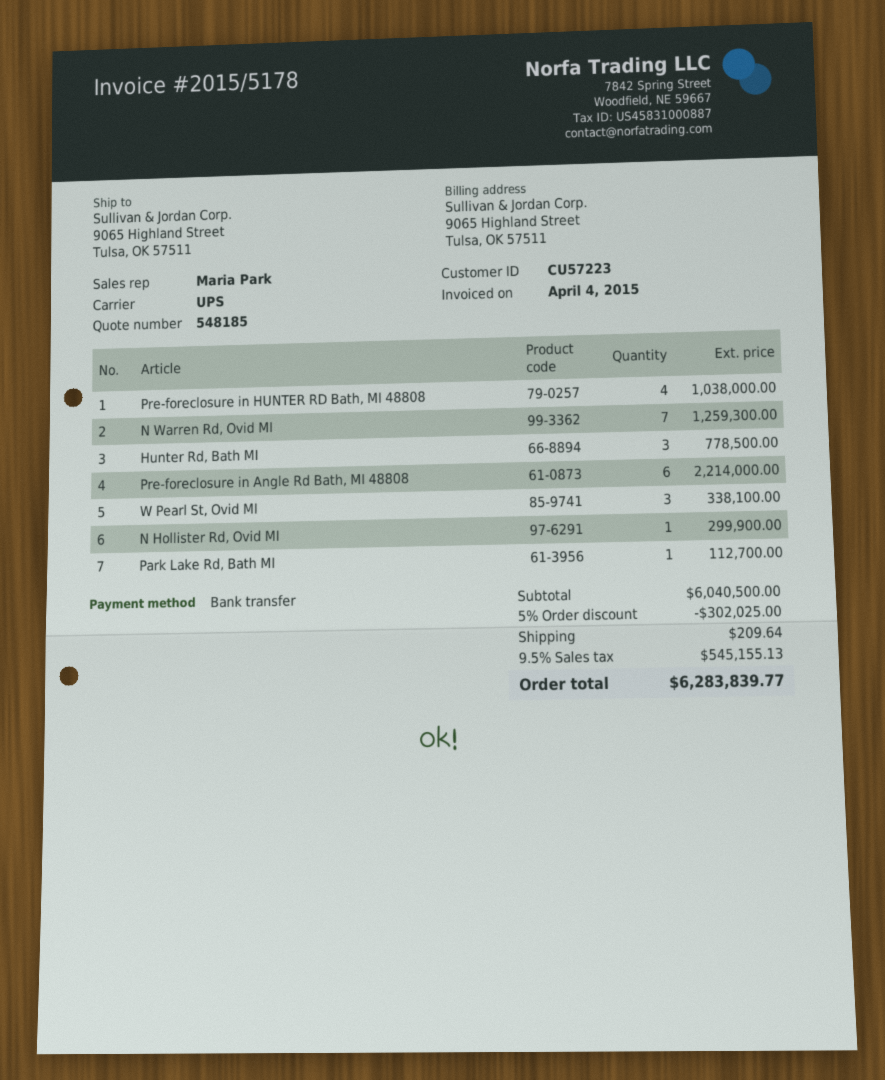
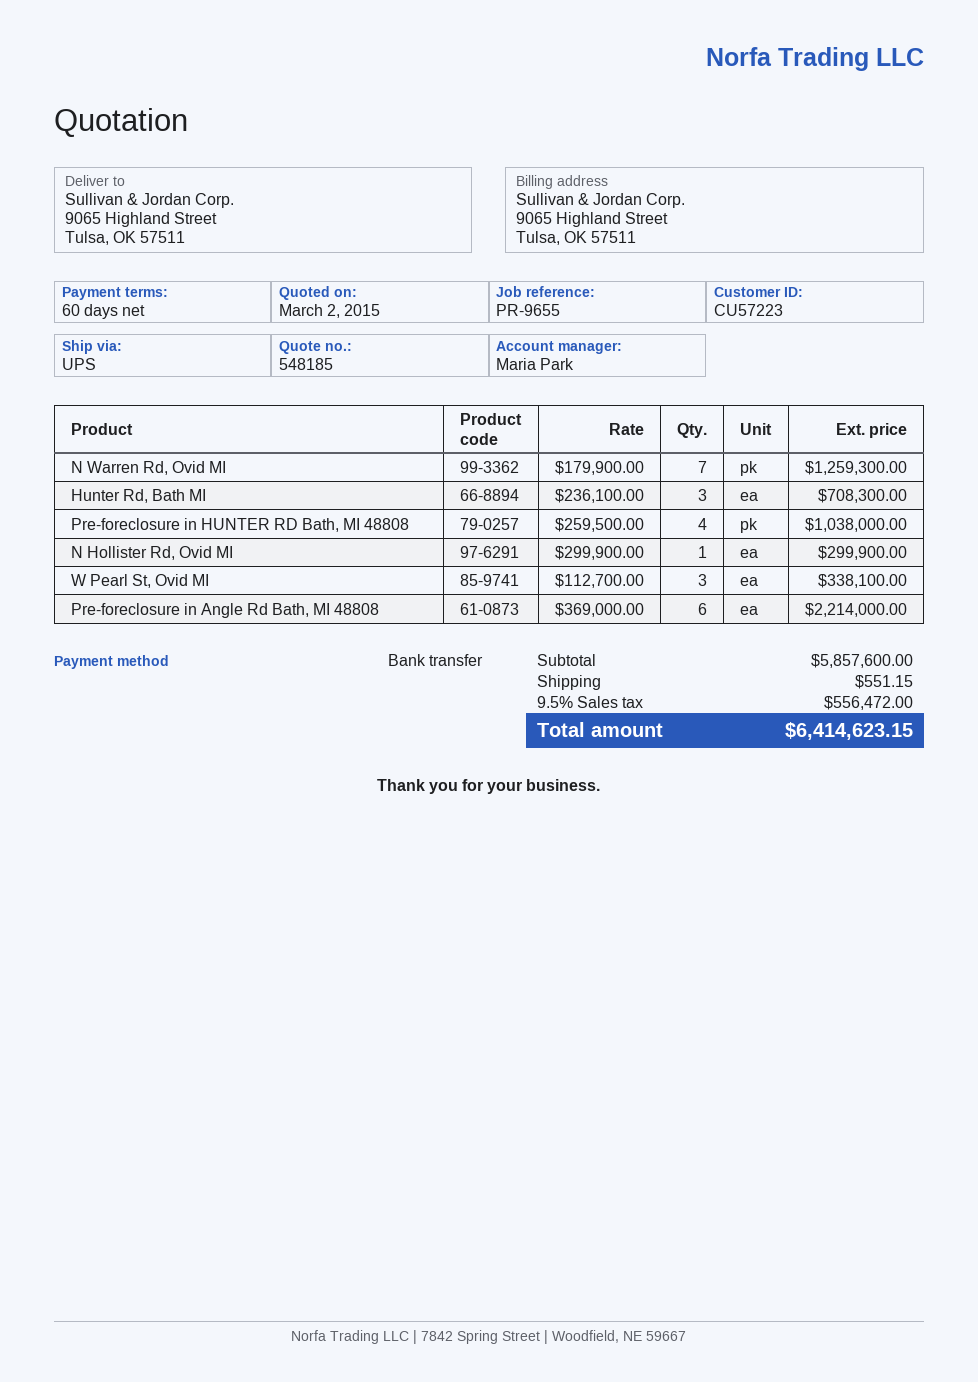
Hunter Rd, Bath MI: 3 for 778500.00 -> 3 for 708300.00
Park Lake Rd, Bath MI: 1 for 112700.00 -> none
subtotal: 6040500.00 -> 5857600.00
discount: 5% = 302025.00 -> none
shipping: 209.64 -> 551.15
tax: 9.5% = 545155.13 -> 9.5% = 556472.00
total: 6283839.77 -> 6414623.15

